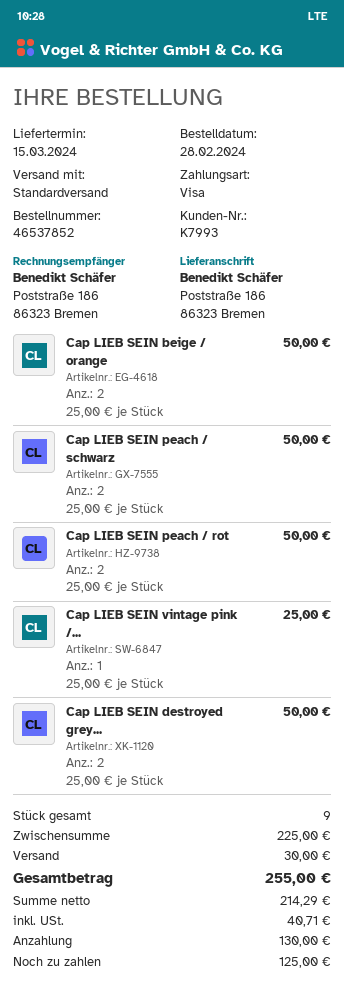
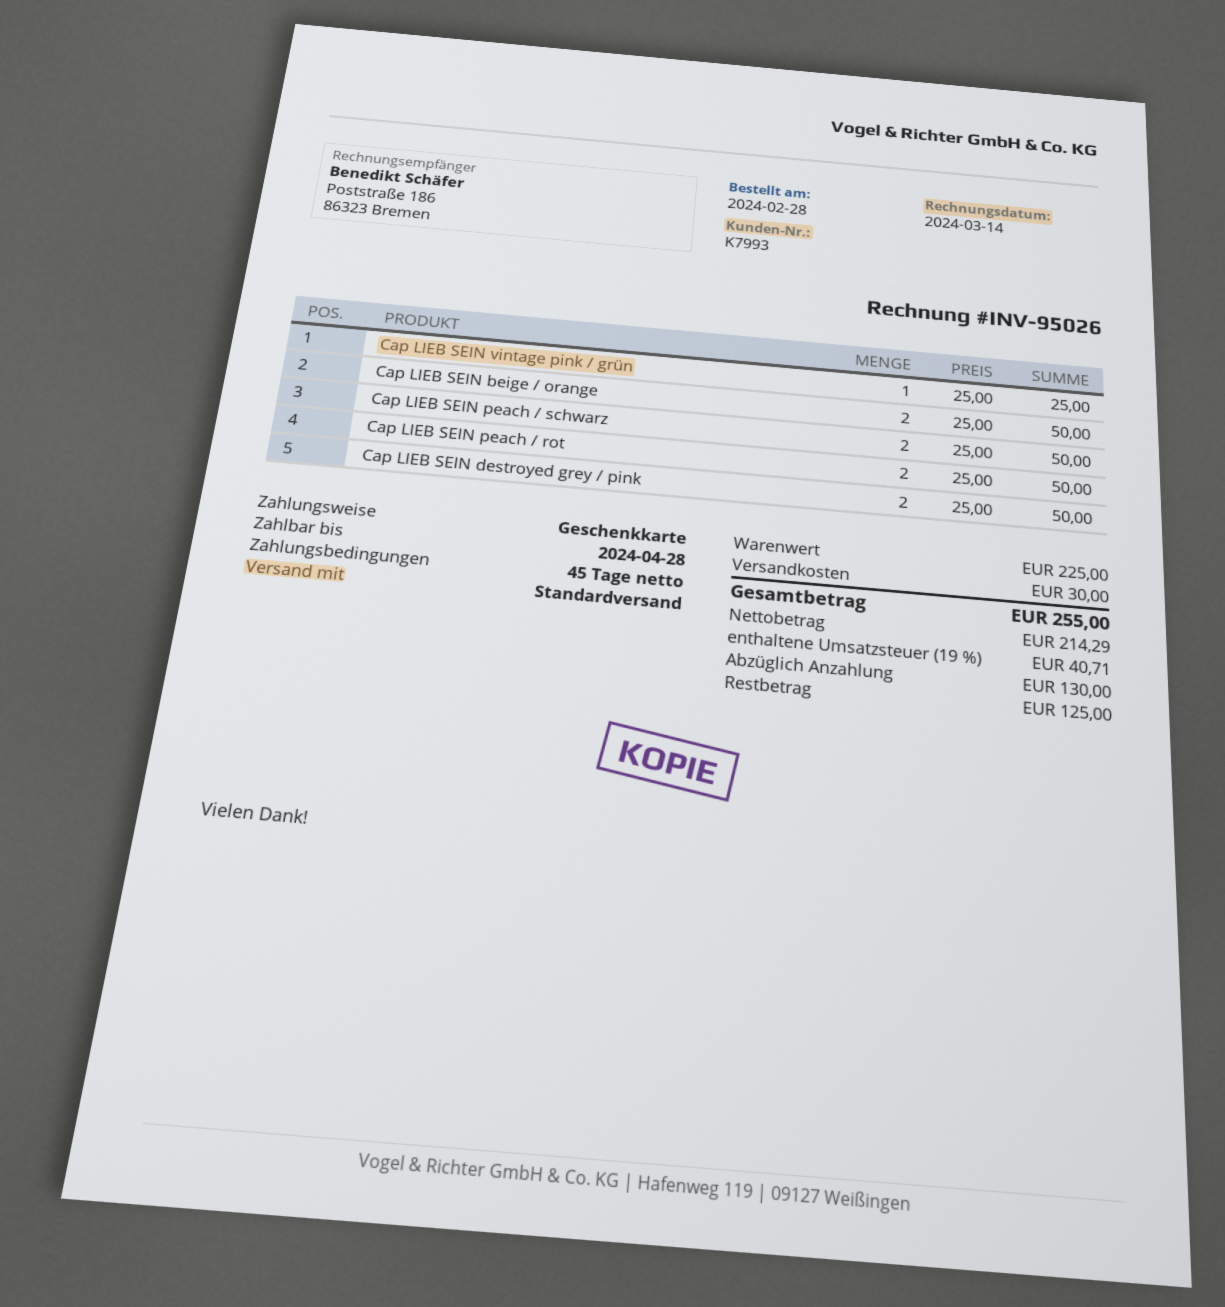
payment method: Visa -> gift card

